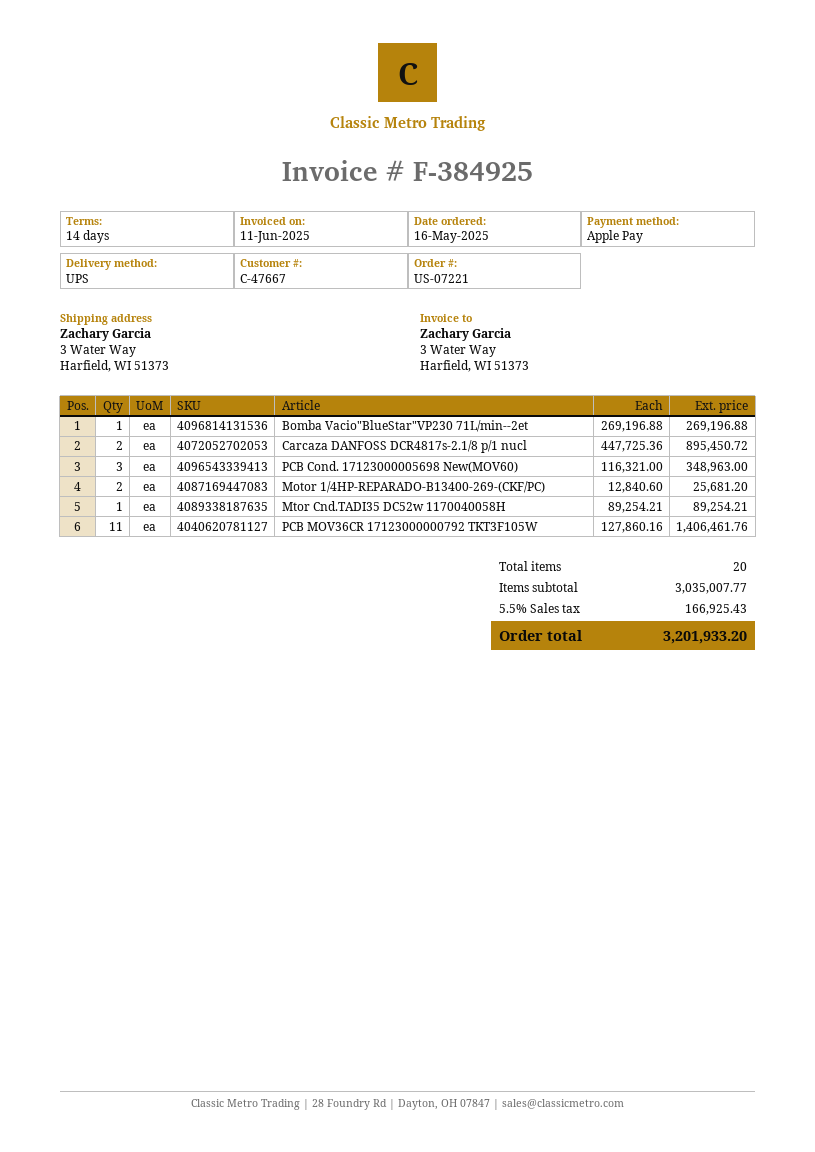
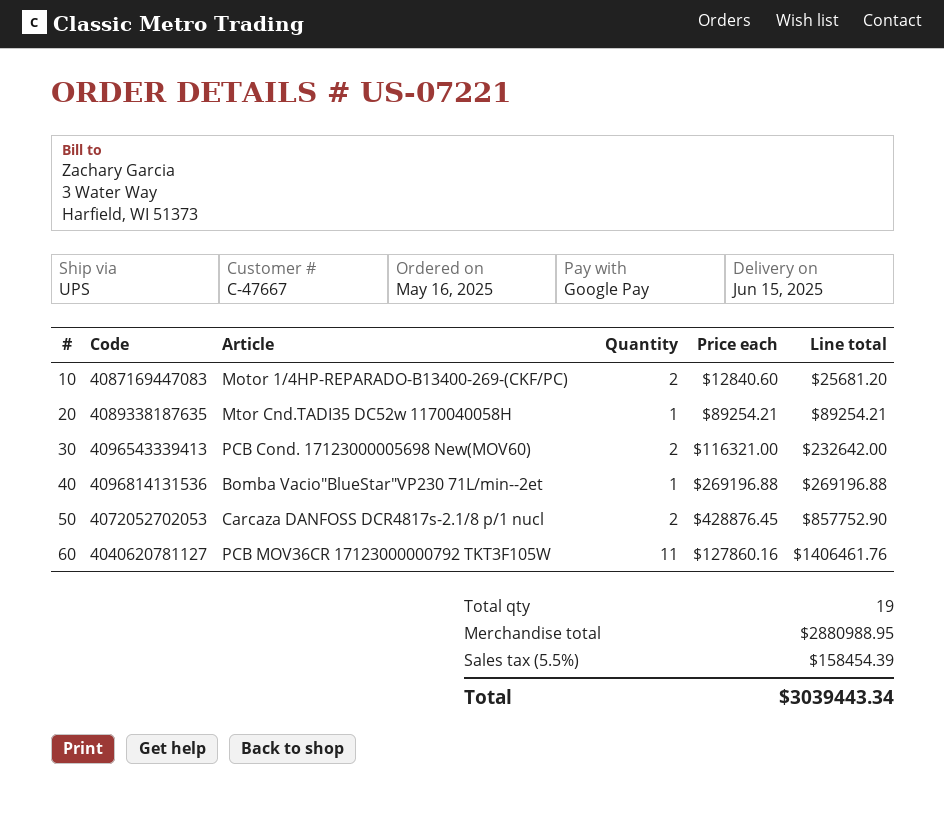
payment method: Apple Pay -> Google Pay
Carcaza DANFOSS DCR4817s-2.1/8 p/1 nucl: 2 x 447725.36 = 895450.72 -> 2 x 428876.45 = 857752.90
PCB Cond. 17123000005698 New(MOV60): 3 x 116321.00 = 348963.00 -> 2 x 116321.00 = 232642.00
total quantity: 20 -> 19
subtotal: 3035007.77 -> 2880988.95
tax: 5.5% = 166925.43 -> 5.5% = 158454.39
total: 3201933.20 -> 3039443.34

